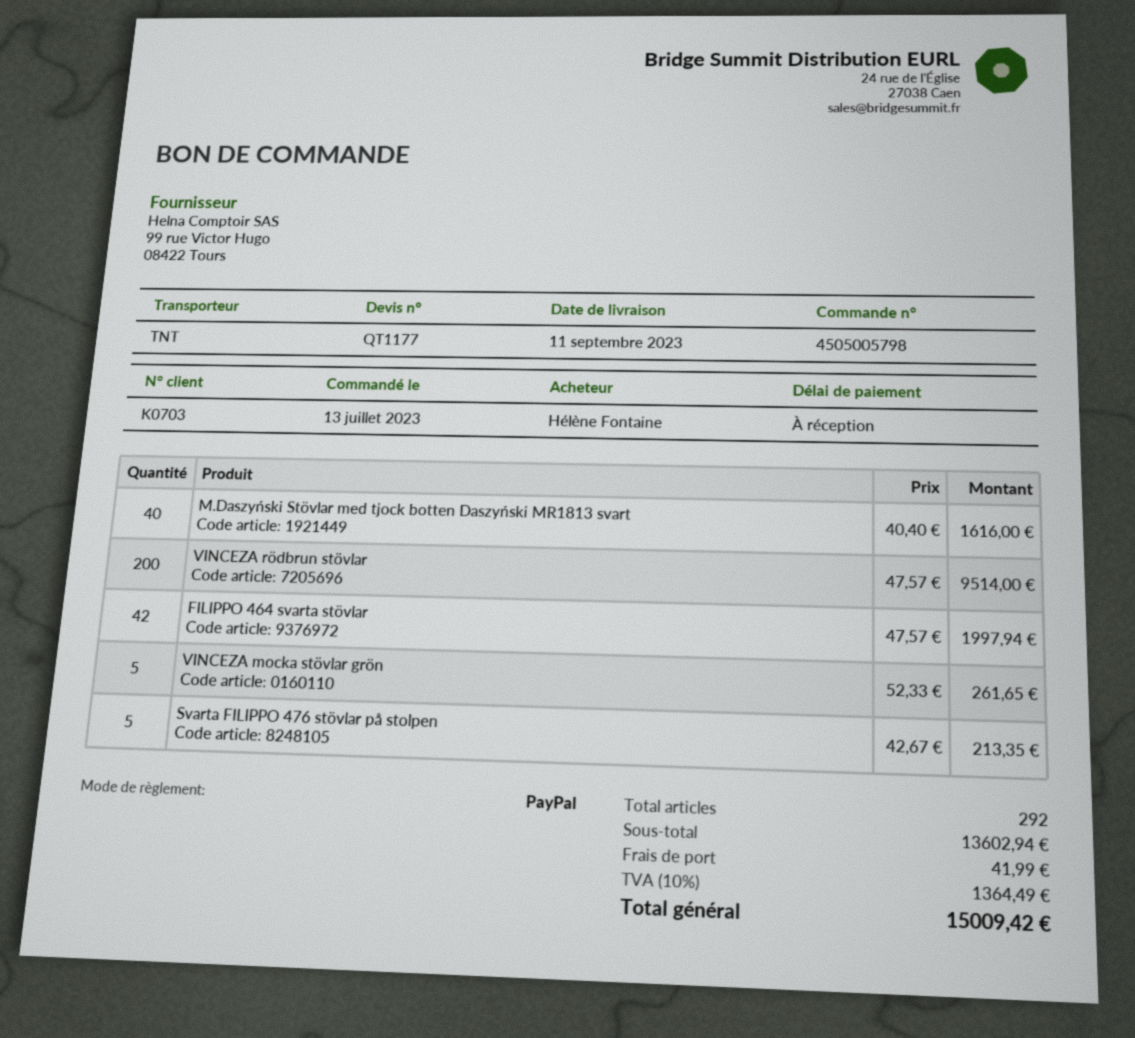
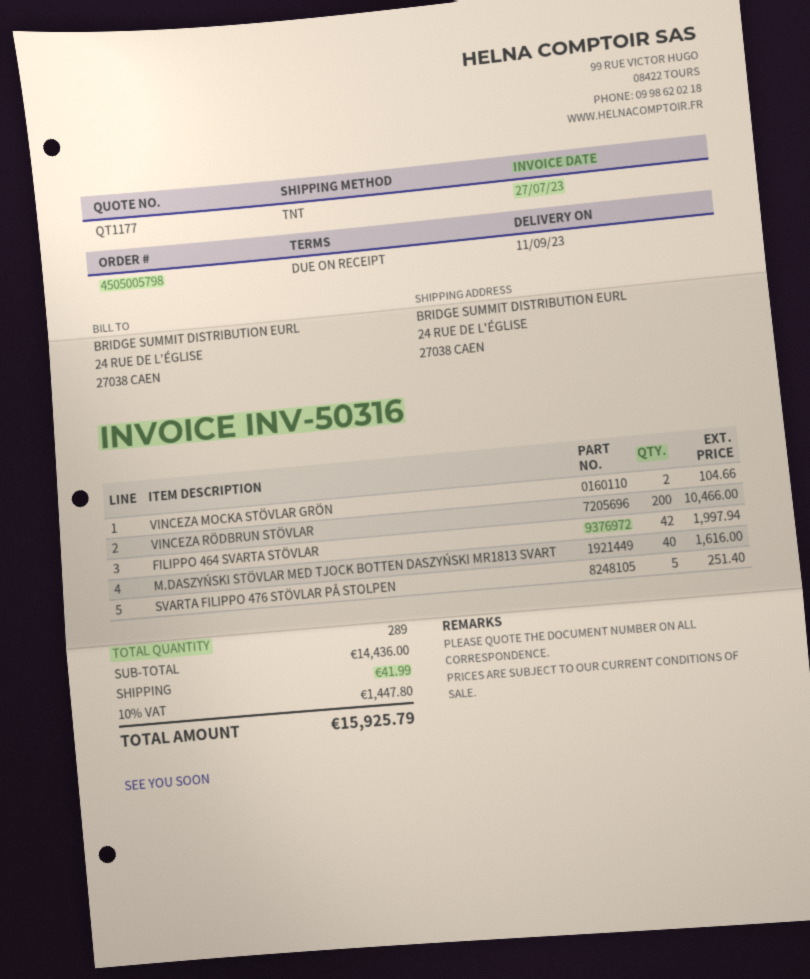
VINCEZA rödbrun stövlar: 200 for 9514.00 -> 200 for 10466.00
VINCEZA mocka stövlar grön: 5 for 261.65 -> 2 for 104.66
Svarta FILIPPO 476 stövlar på stolpen: 5 for 213.35 -> 5 for 251.40
total quantity: 292 -> 289
subtotal: 13602.94 -> 14436.00
tax: 10% = 1364.49 -> 10% = 1447.80
total: 15009.42 -> 15925.79

